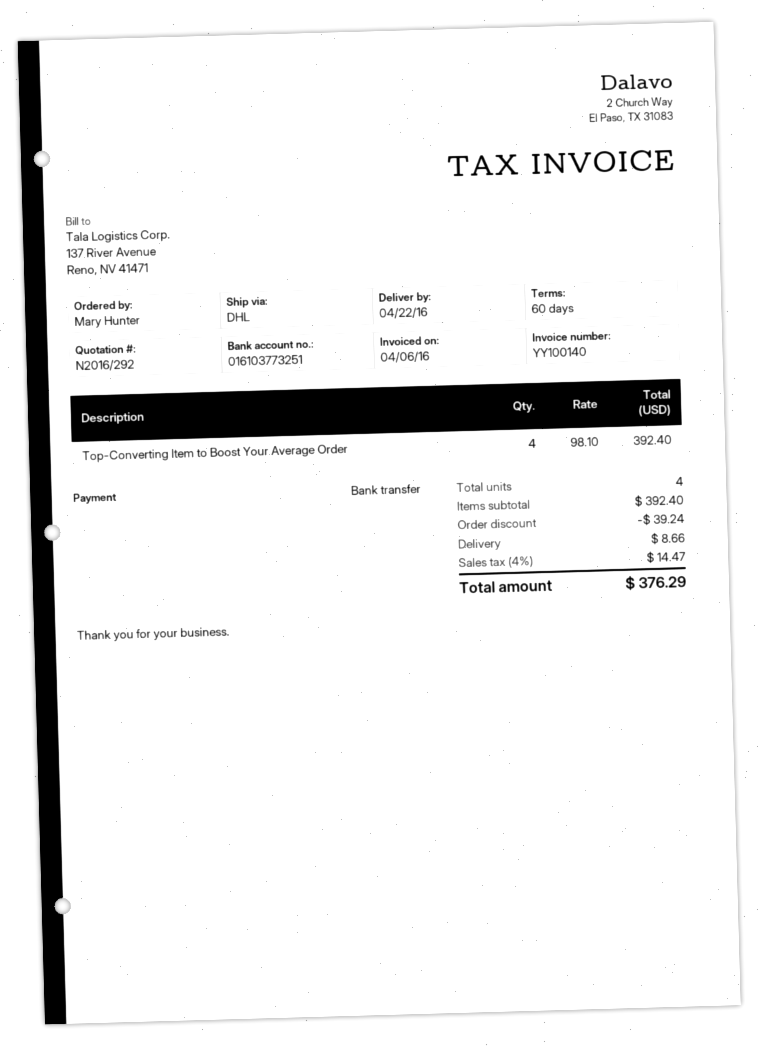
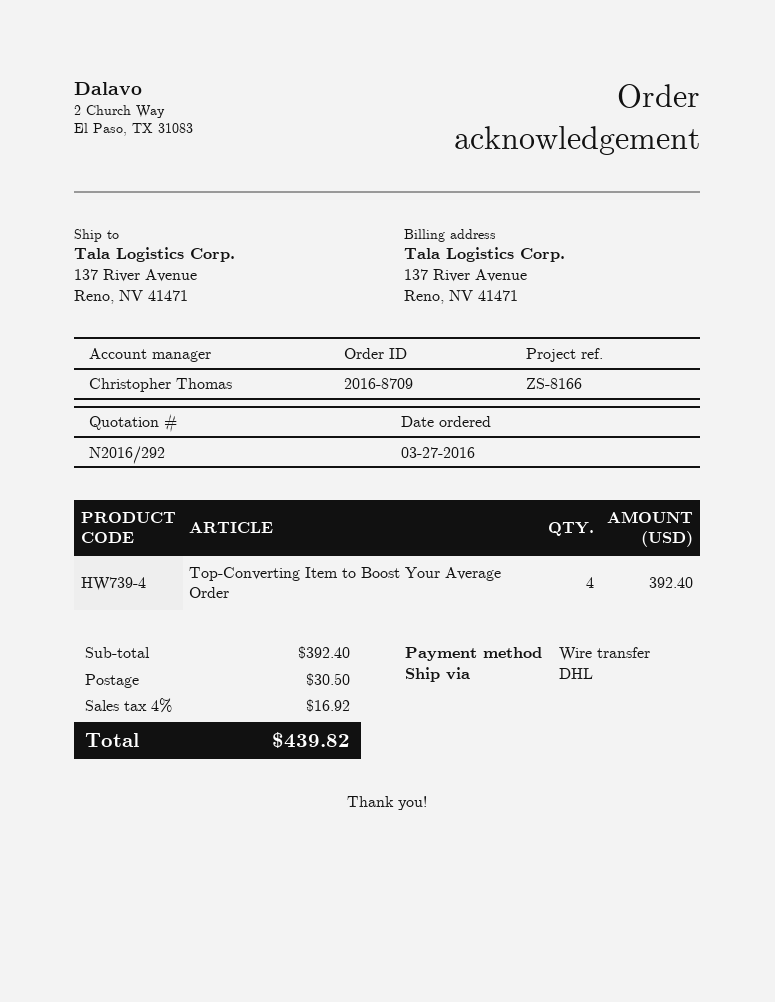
discount: 39.24 -> none
shipping: 8.66 -> 30.50
tax: 4% = 14.47 -> 4% = 16.92
total: 376.29 -> 439.82

